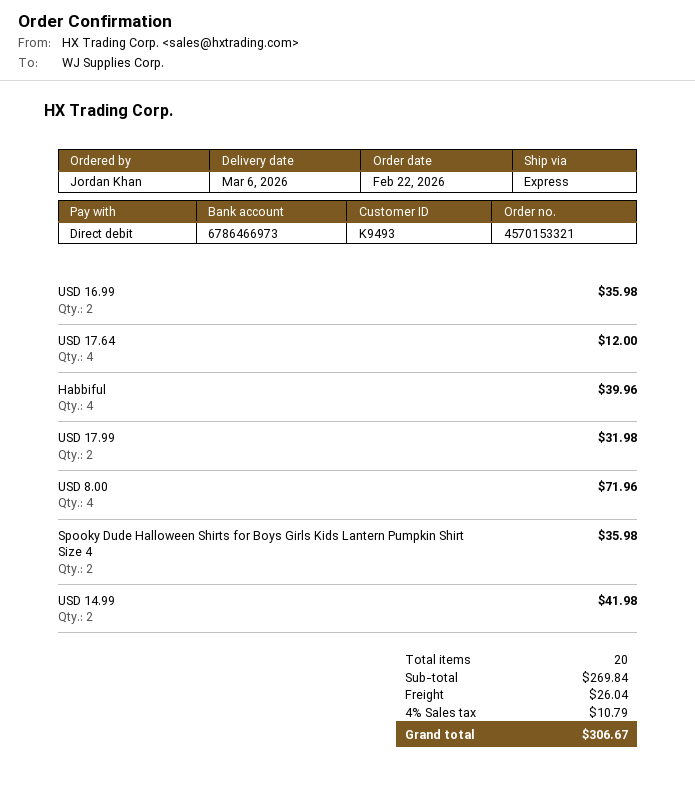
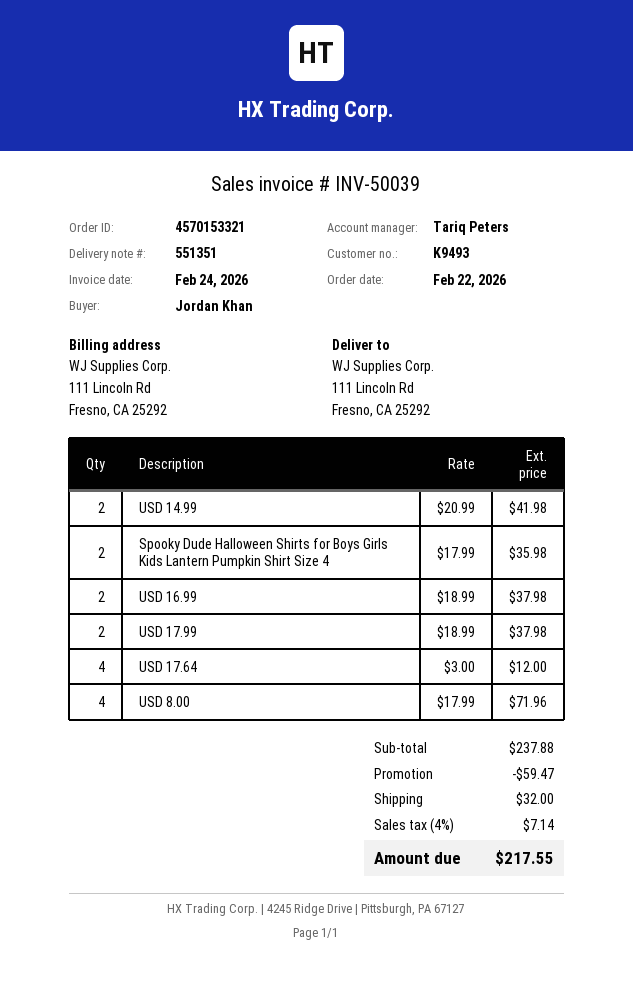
USD 16.99: 2 for 35.98 -> 2 for 37.98
Habbiful: 4 for 39.96 -> none
USD 17.99: 2 for 31.98 -> 2 for 37.98
subtotal: 269.84 -> 237.88
discount: none -> 59.47
shipping: 26.04 -> 32.00
tax: 4% = 10.79 -> 4% = 7.14
total: 306.67 -> 217.55

